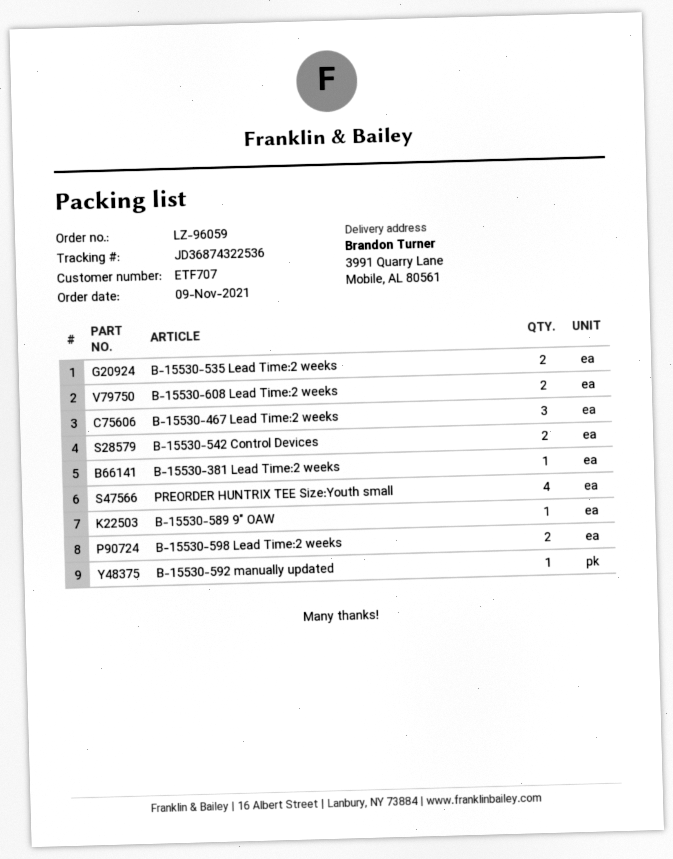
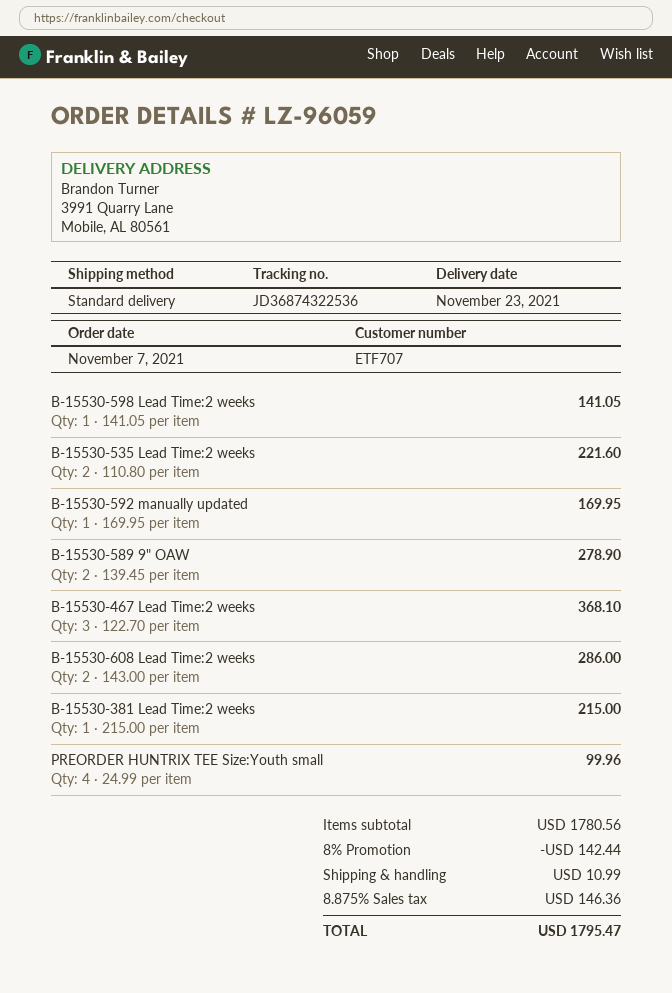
order date: 2021-11-09 -> 2021-11-07
B-15530-542 Control Devices: 2 -> none
B-15530-589 9" OAW: 1 -> 2
B-15530-598 Lead Time:2 weeks: 2 -> 1

